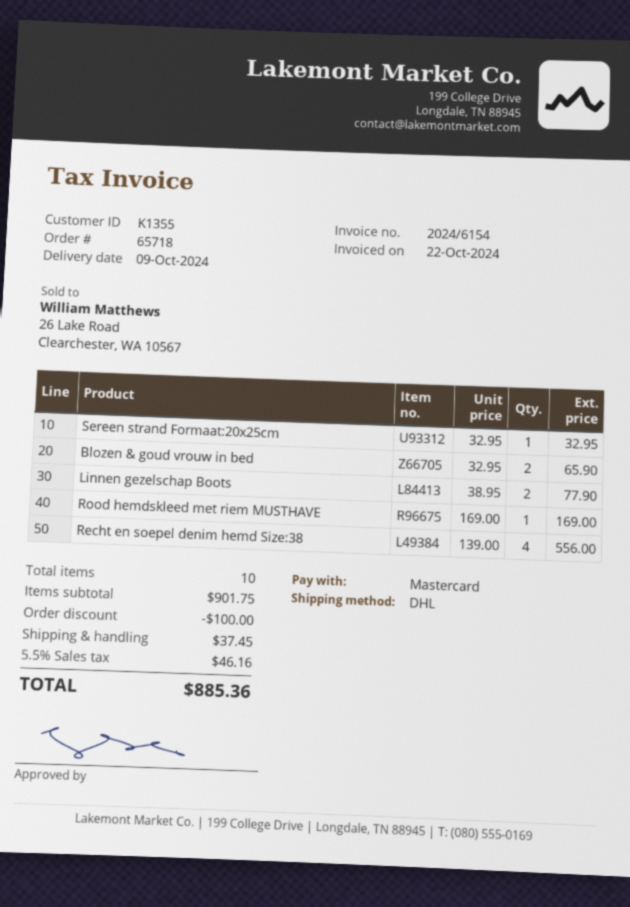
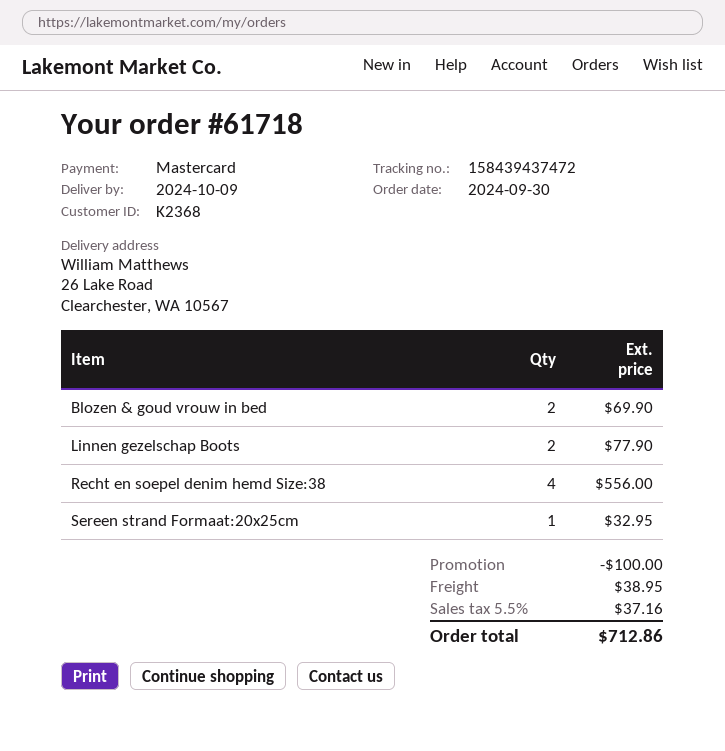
order number: 65718 -> 61718
customer number: K1355 -> K2368
Blozen & goud vrouw in bed: 2 for 65.90 -> 2 for 69.90
Rood hemdskleed met riem MUSTHAVE: 1 for 169.00 -> none
shipping: 37.45 -> 38.95
tax: 5.5% = 46.16 -> 5.5% = 37.16
total: 885.36 -> 712.86

